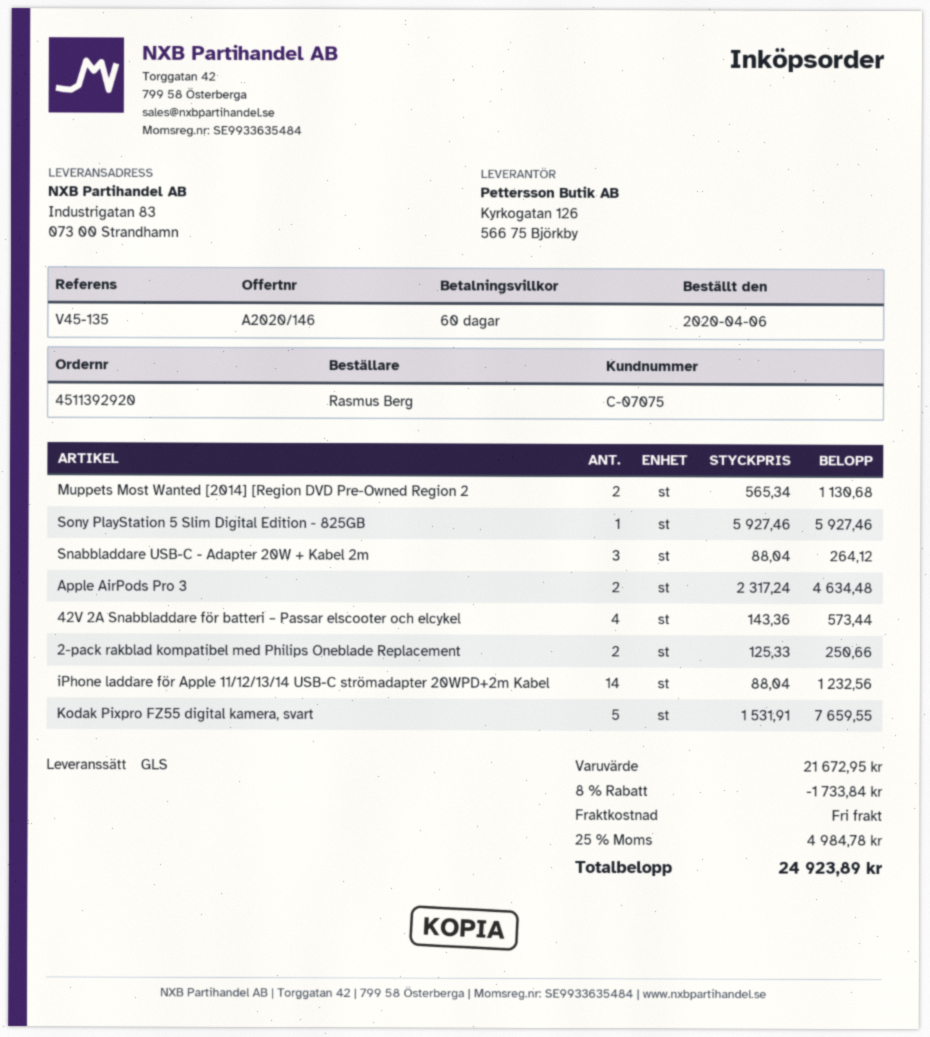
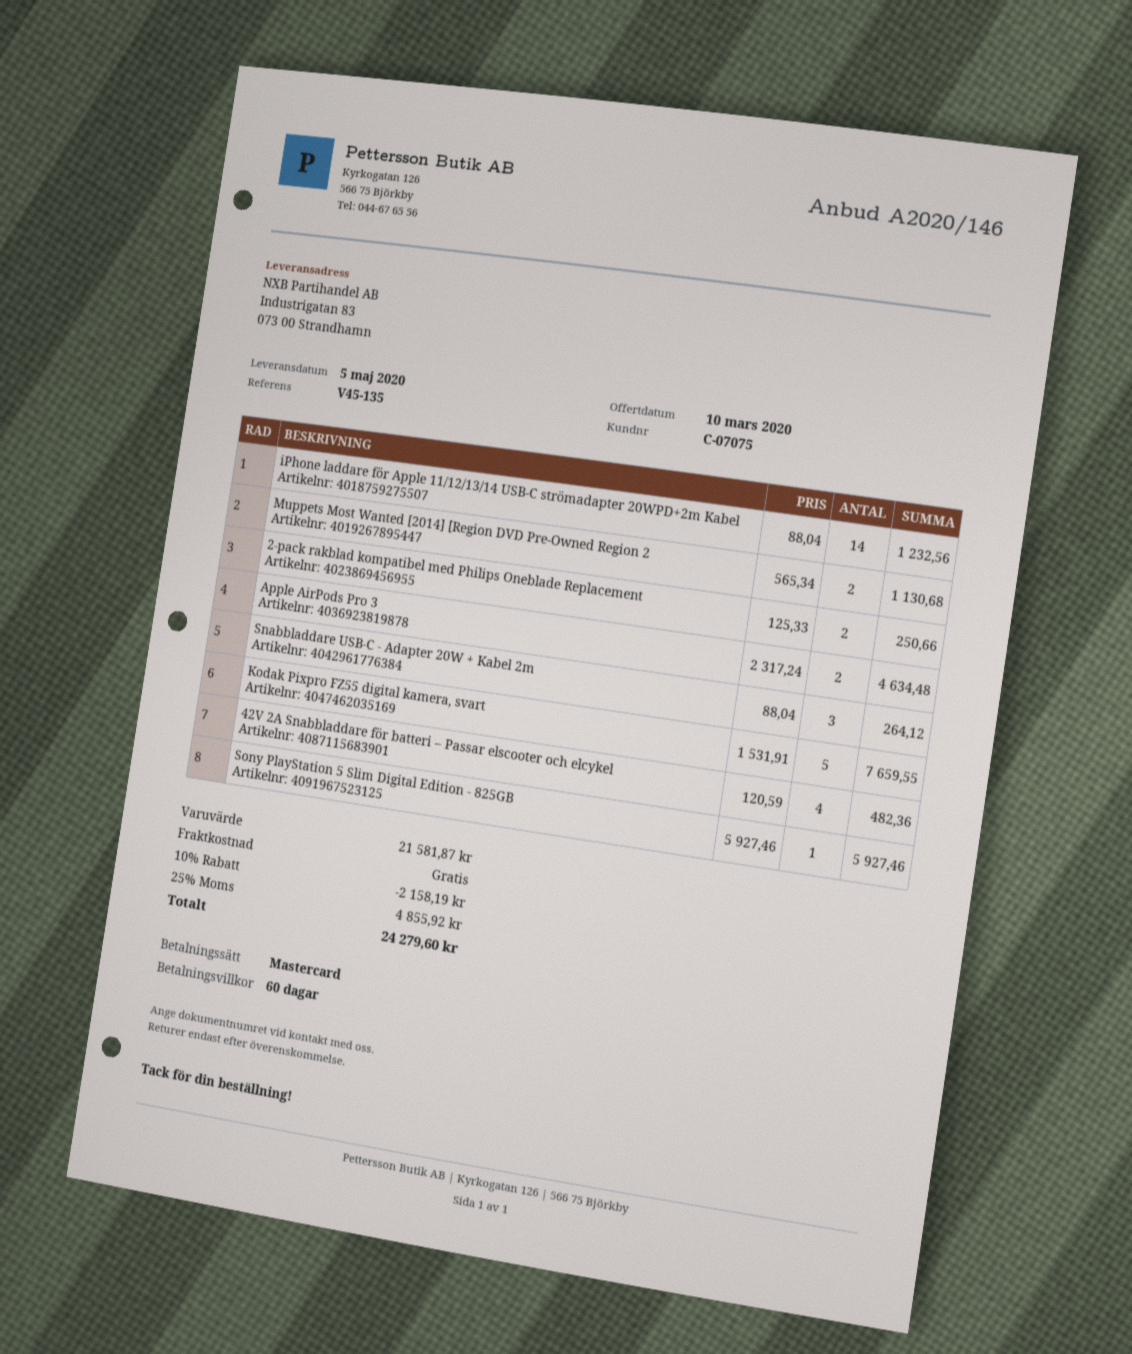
42V 2A Snabbladdare för batteri – Passar elscooter och elcykel: 4 x 143.36 = 573.44 -> 4 x 120.59 = 482.36
subtotal: 21672.95 -> 21581.87
discount: 8% = 1733.84 -> 10% = 2158.19
tax: 25% = 4984.78 -> 25% = 4855.92
total: 24923.89 -> 24279.60

